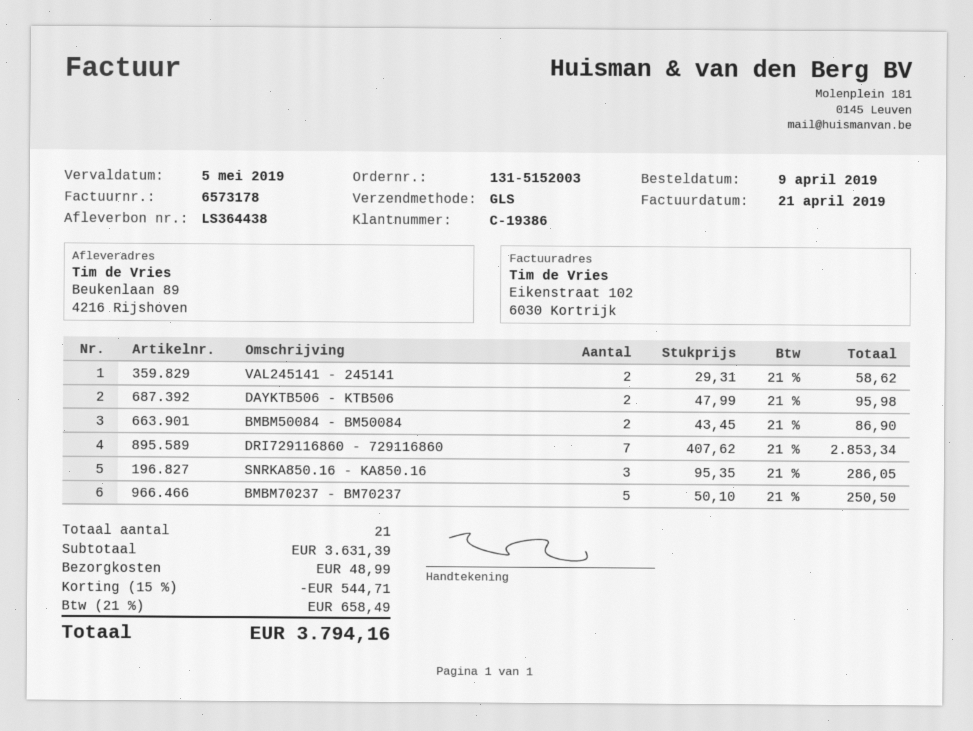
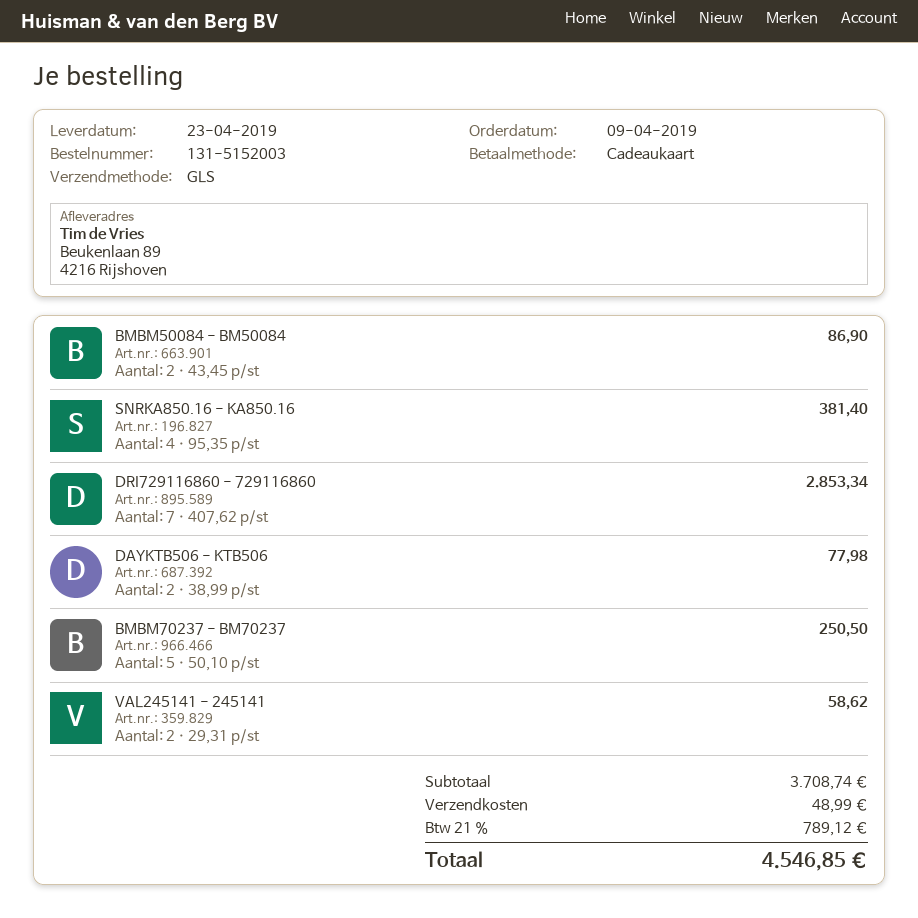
DAYKTB506 - KTB506: 2 x 47.99 = 95.98 -> 2 x 38.99 = 77.98
SNRKA850.16 - KA850.16: 3 x 95.35 = 286.05 -> 4 x 95.35 = 381.40
subtotal: 3631.39 -> 3708.74
discount: 15% = 544.71 -> none
tax: 21% = 658.49 -> 21% = 789.12
total: 3794.16 -> 4546.85

